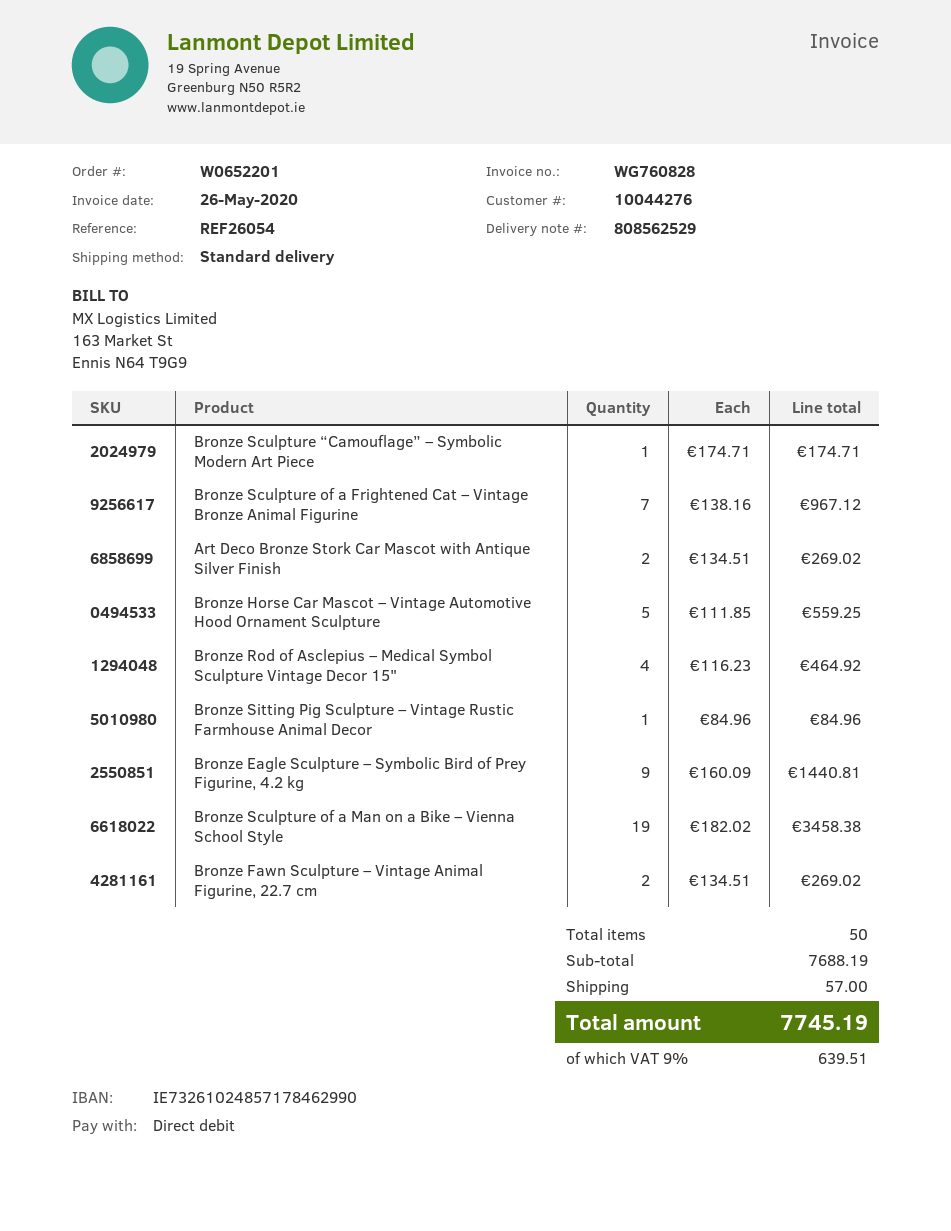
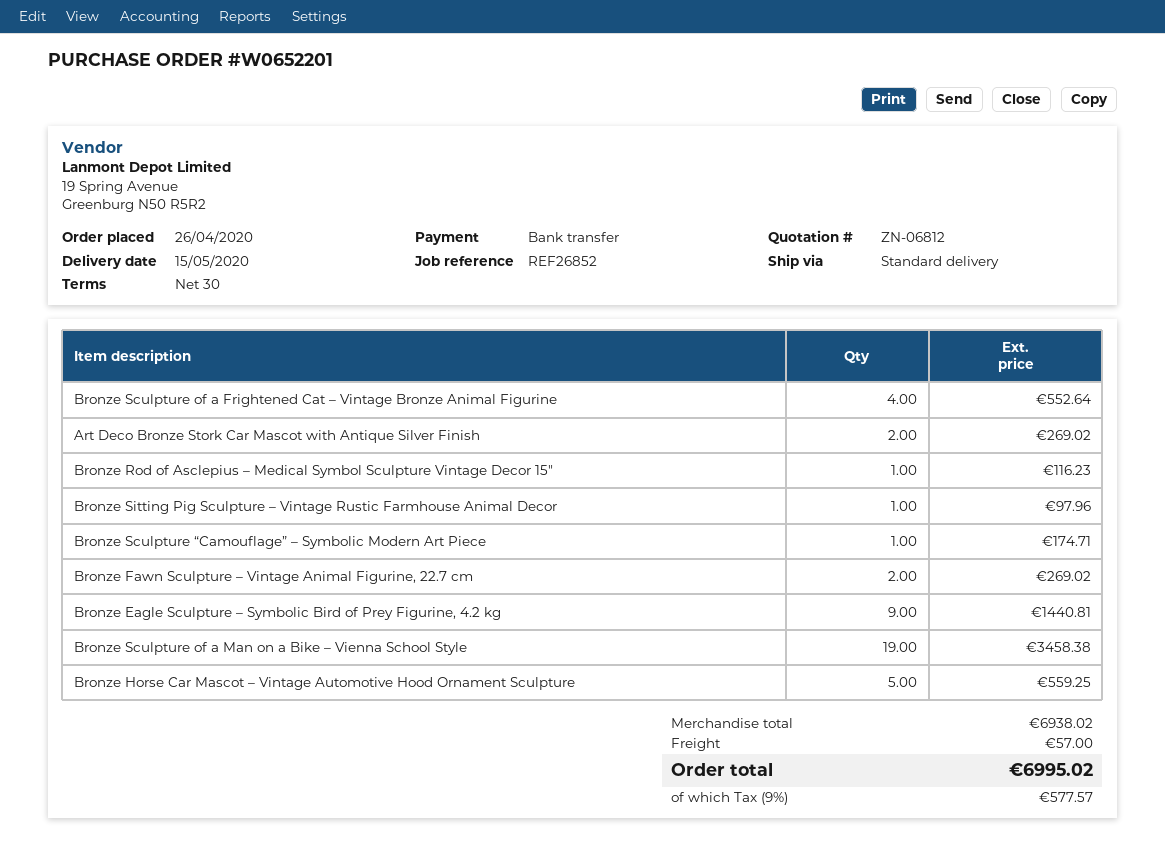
reference: REF26054 -> REF26852
payment method: direct debit -> bank transfer
Bronze Sculpture of a Frightened Cat – Vintage Bronze Animal Figurine: 7 for 967.12 -> 4 for 552.64
Bronze Rod of Asclepius – Medical Symbol Sculpture Vintage Decor 15": 4 for 464.92 -> 1 for 116.23
Bronze Sitting Pig Sculpture – Vintage Rustic Farmhouse Animal Decor: 1 for 84.96 -> 1 for 97.96
subtotal: 7688.19 -> 6938.02
tax: 9% = 639.51 -> 9% = 577.57
total: 7745.19 -> 6995.02

